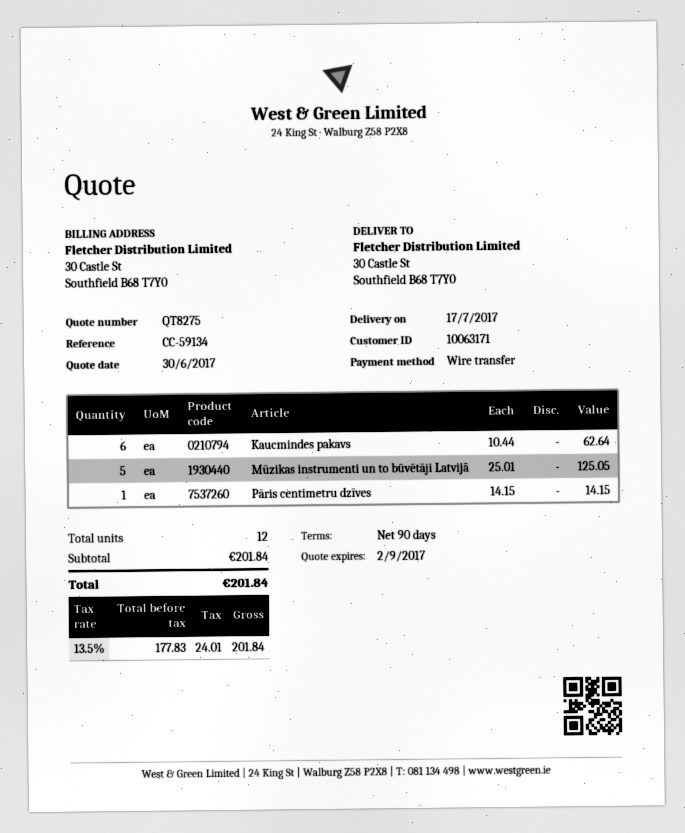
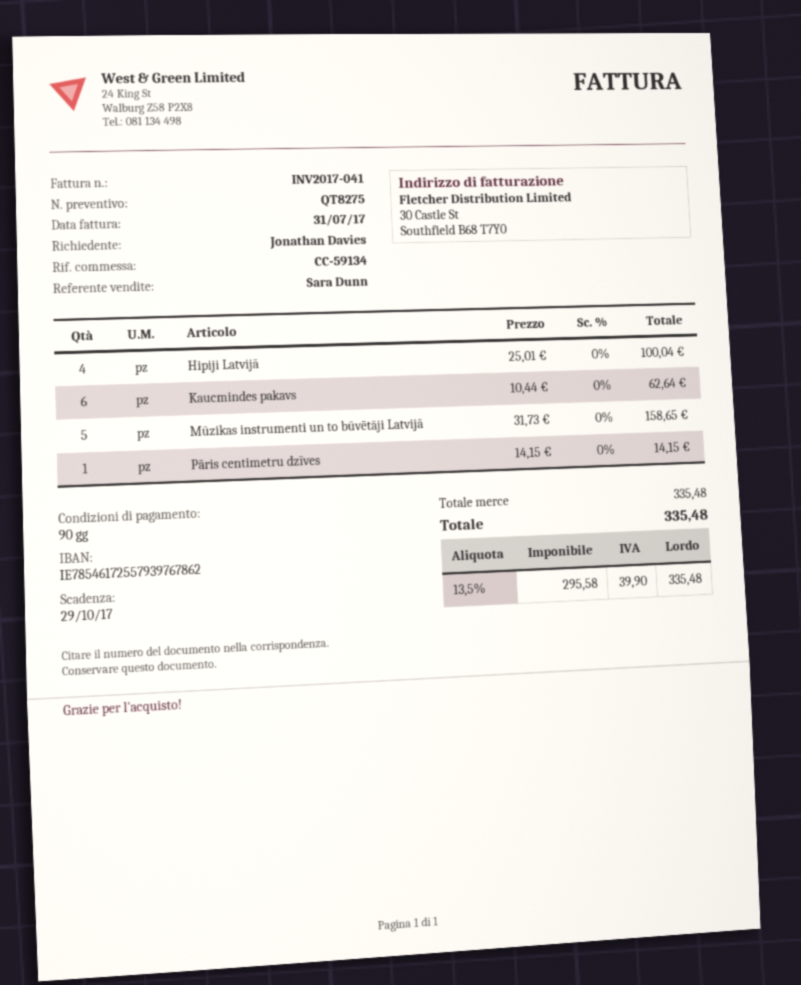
Mūzikas instrumenti un to būvētāji Latvijā: 5 x 25.01 = 125.05 -> 5 x 31.73 = 158.65
Hipiji Latvijā: none -> 4 x 25.01 = 100.04
subtotal: 201.84 -> 335.48
net: 177.83 -> 295.58
tax: 13.5% = 24.01 -> 13.5% = 39.90
total: 201.84 -> 335.48

